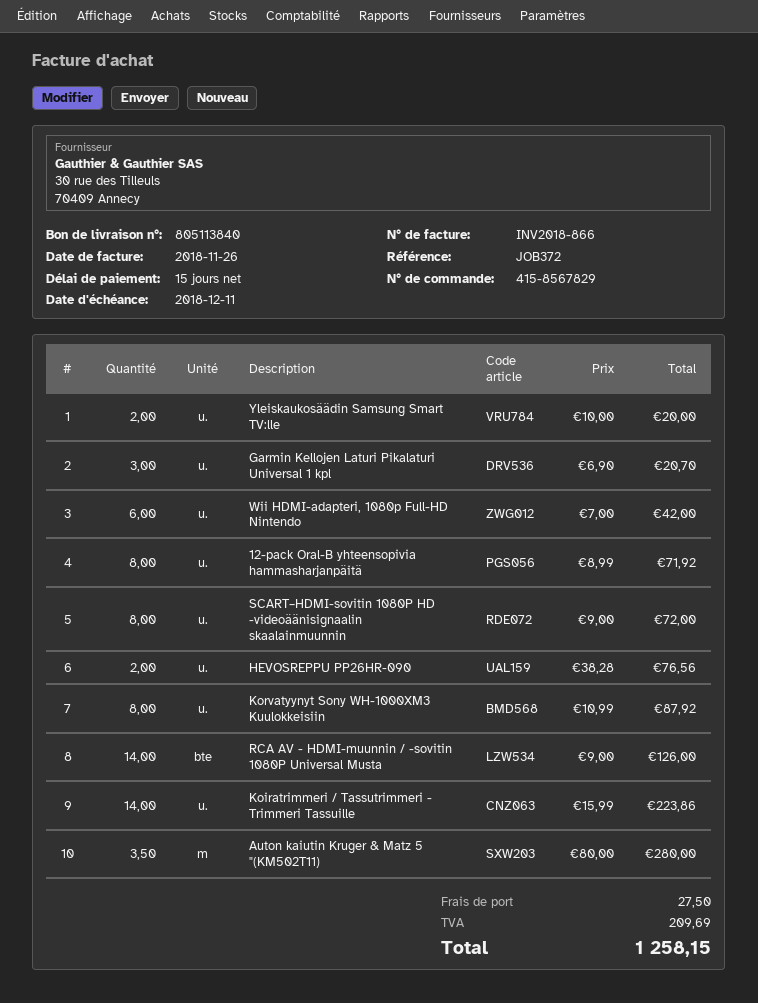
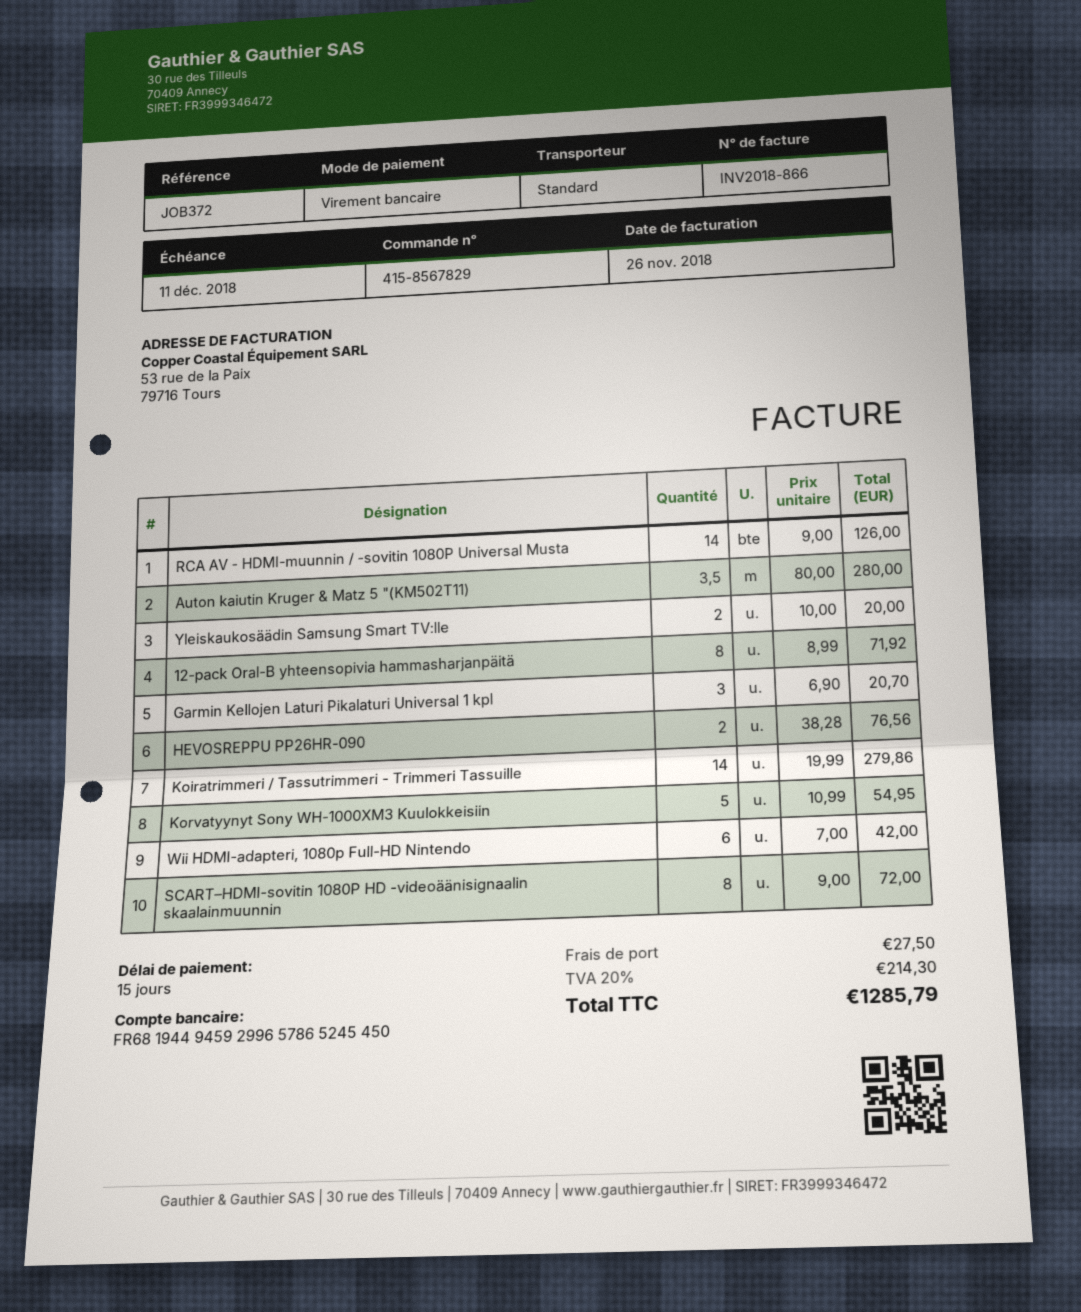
Korvatyynyt Sony WH-1000XM3 Kuulokkeisiin: 8 x 10.99 = 87.92 -> 5 x 10.99 = 54.95
Koiratrimmeri / Tassutrimmeri - Trimmeri Tassuille: 14 x 15.99 = 223.86 -> 14 x 19.99 = 279.86
tax: 209.69 -> 214.30
total: 1258.15 -> 1285.79

